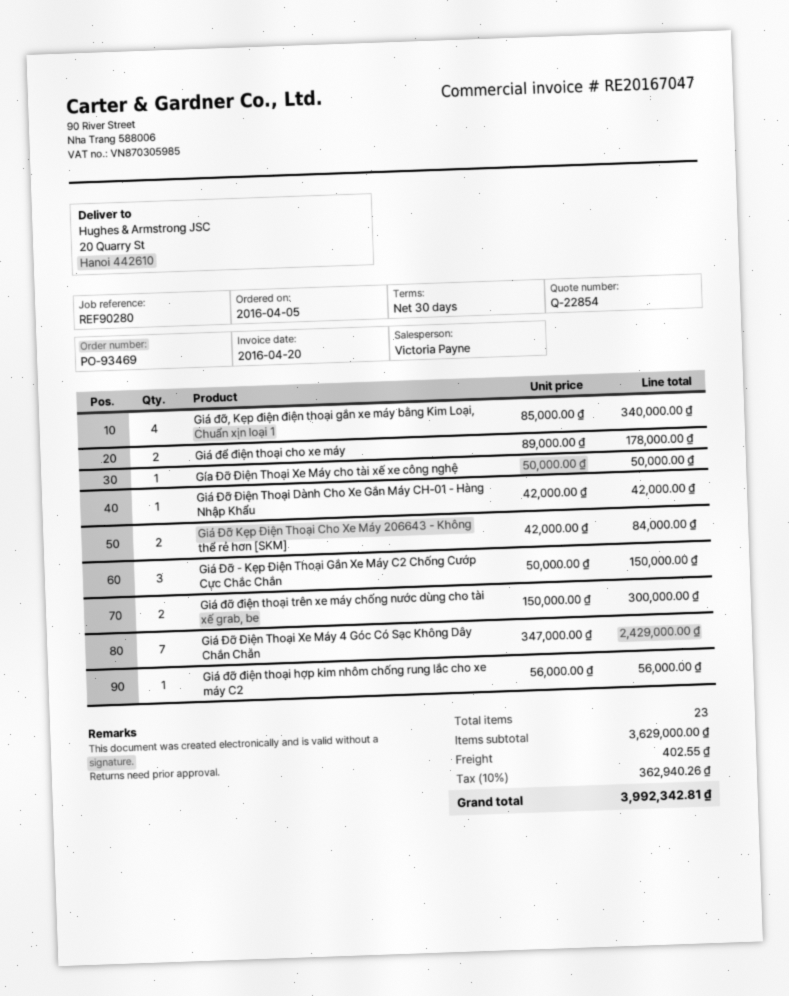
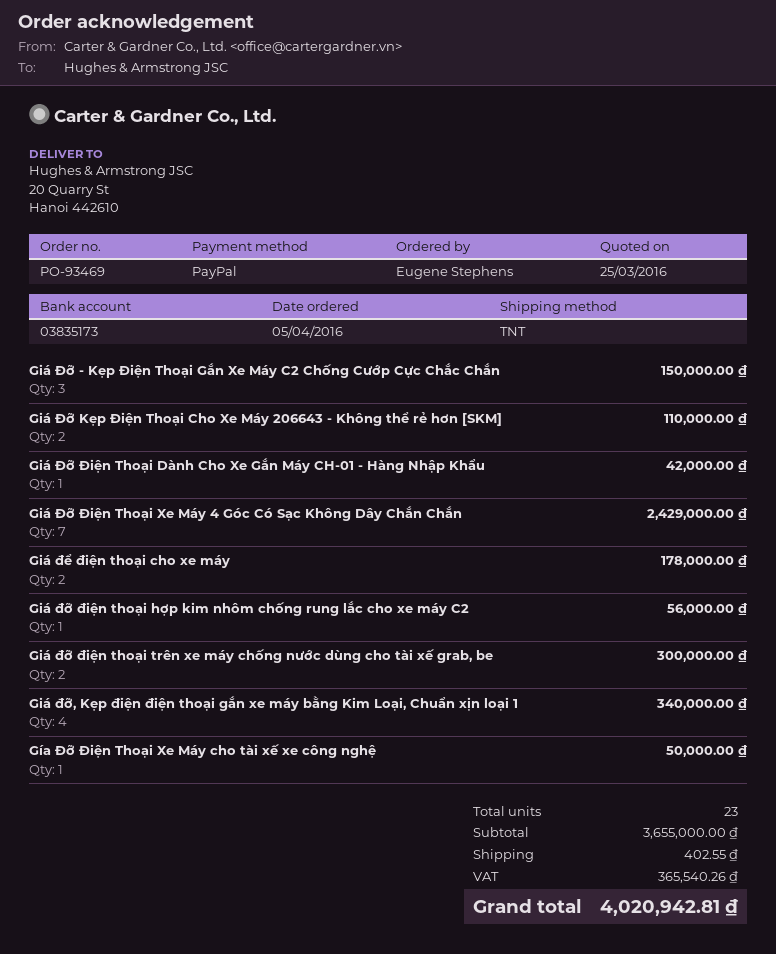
Giá Đỡ Kẹp Điện Thoại Cho Xe Máy 206643 - Không thể rẻ hơn [SKM]: 2 for 84000.00 -> 2 for 110000.00
subtotal: 3629000.00 -> 3655000.00
tax: 362940.26 -> 365540.26
total: 3992342.81 -> 4020942.81

